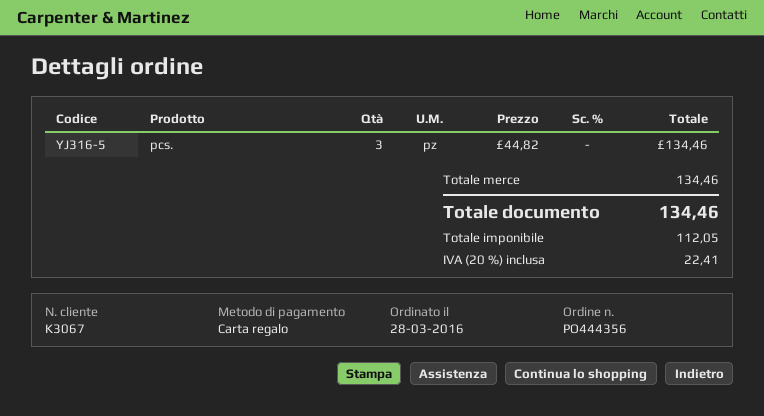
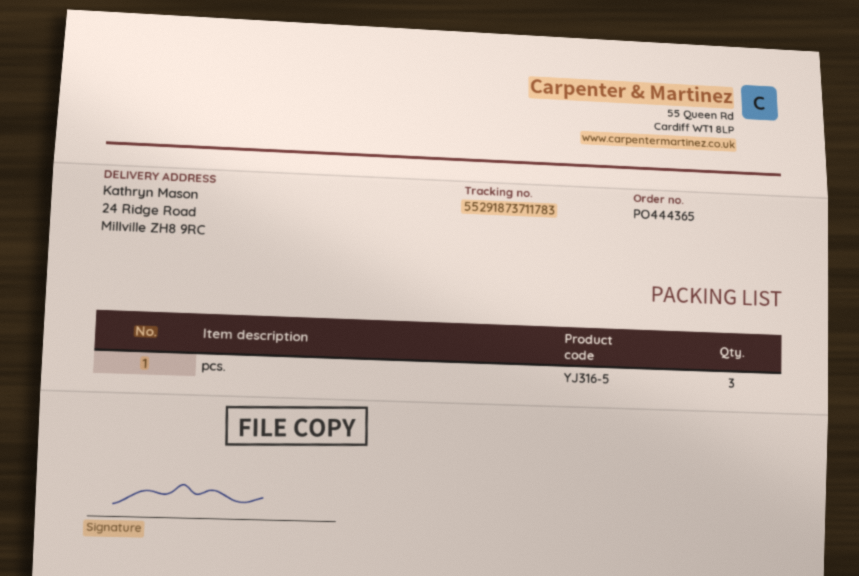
order number: PO444356 -> PO444365

